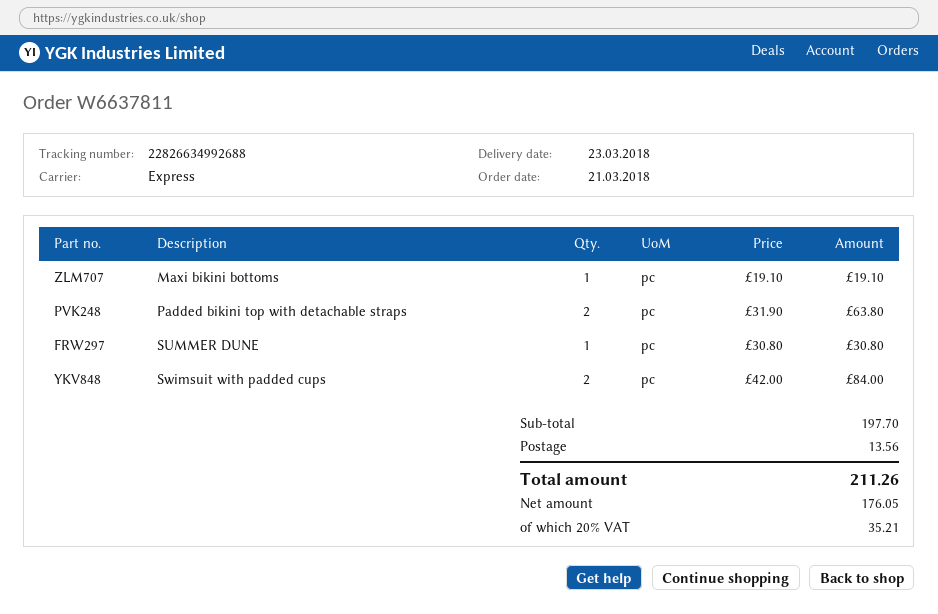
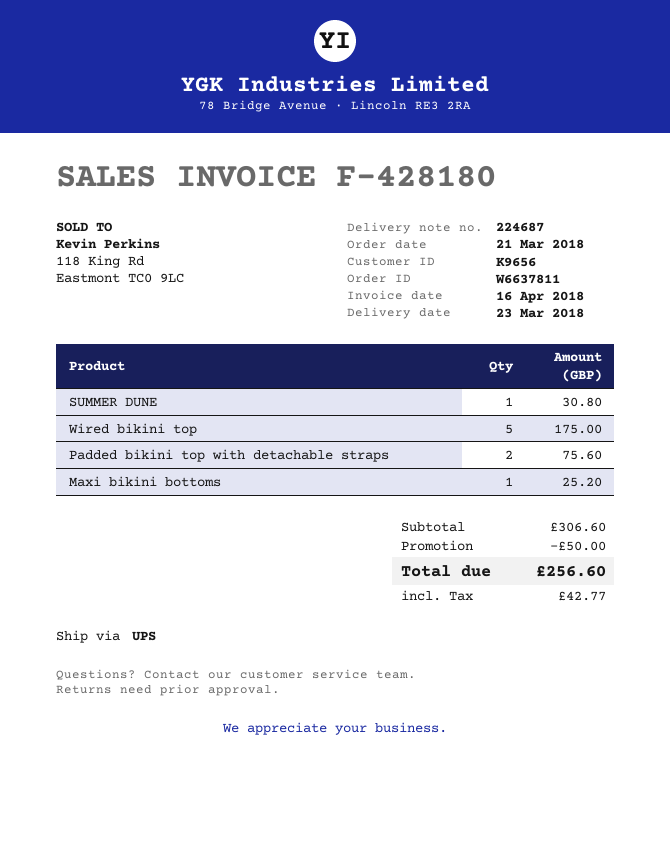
shipping method: express -> UPS
Maxi bikini bottoms: 1 for 19.10 -> 1 for 25.20
Padded bikini top with detachable straps: 2 for 63.80 -> 2 for 75.60
Swimsuit with padded cups: 2 for 84.00 -> none
Wired bikini top: none -> 5 for 175.00
subtotal: 197.70 -> 306.60
discount: none -> 50.00
shipping: 13.56 -> none
tax: 35.21 -> 42.77
total: 211.26 -> 256.60

